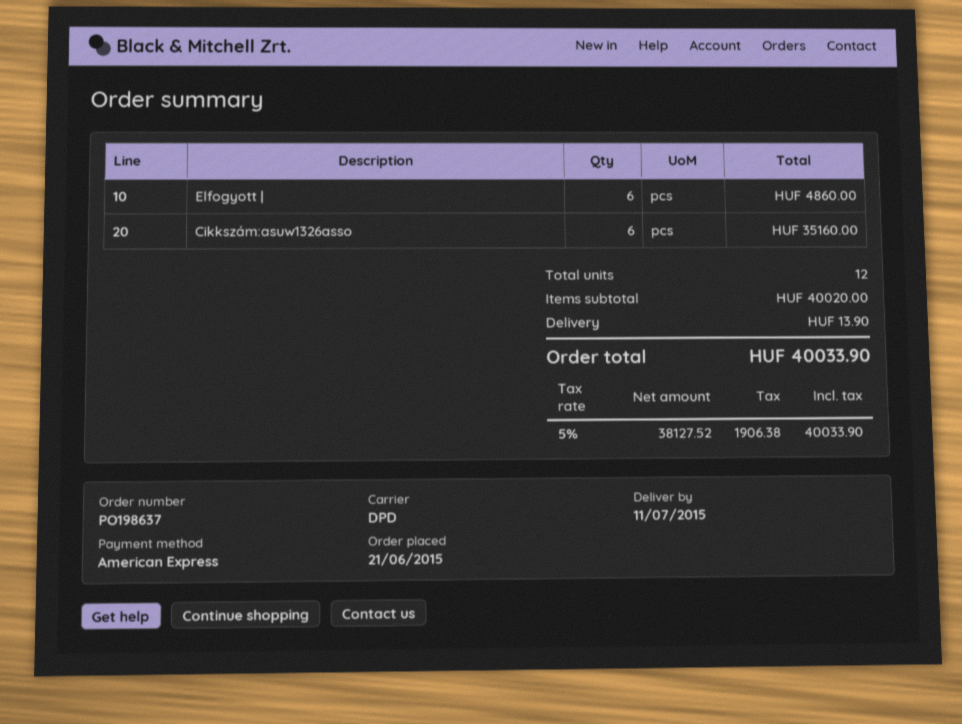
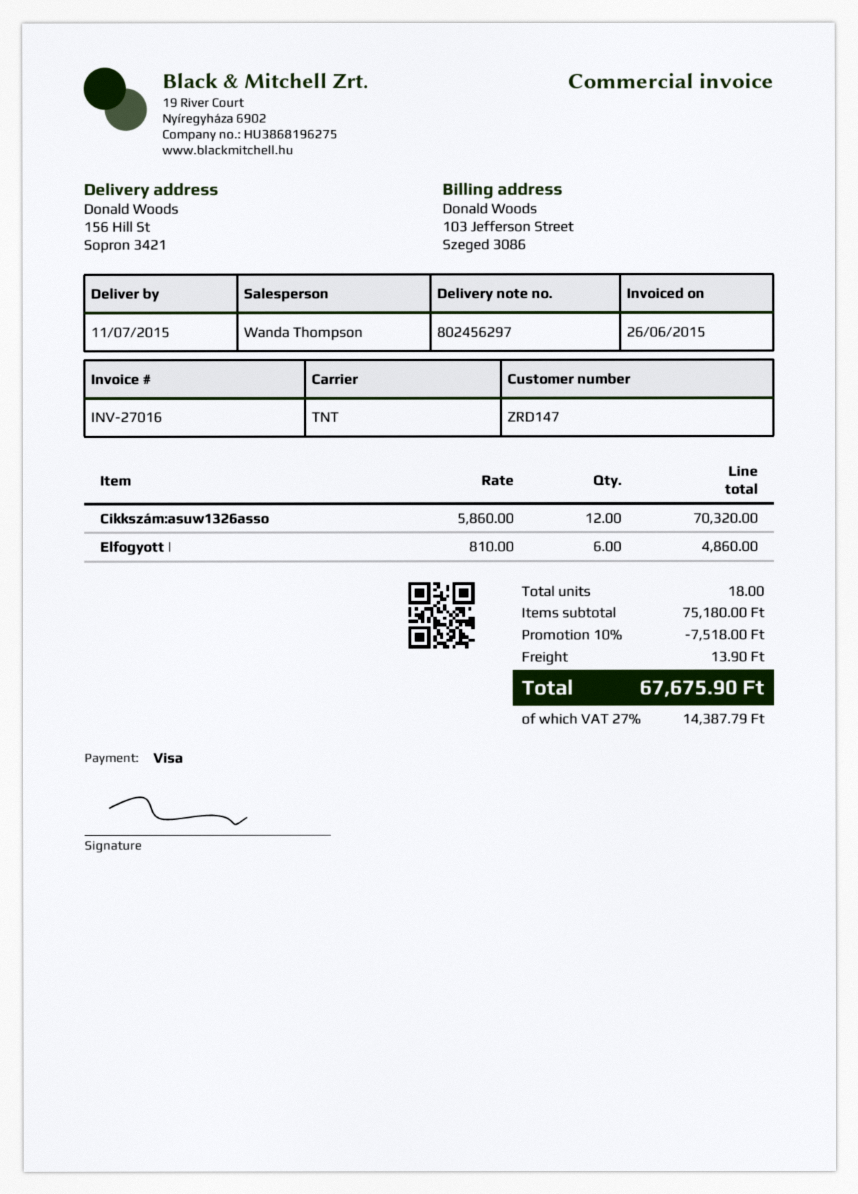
payment method: American Express -> Visa
shipping method: DPD -> TNT
Cikkszám:asuw1326asso: 6 for 35160.00 -> 12 for 70320.00
total quantity: 12 -> 18
subtotal: 40020.00 -> 75180.00
discount: none -> 10% = 7518.00
tax: 5% = 1906.38 -> 27% = 14387.79
total: 40033.90 -> 67675.90

